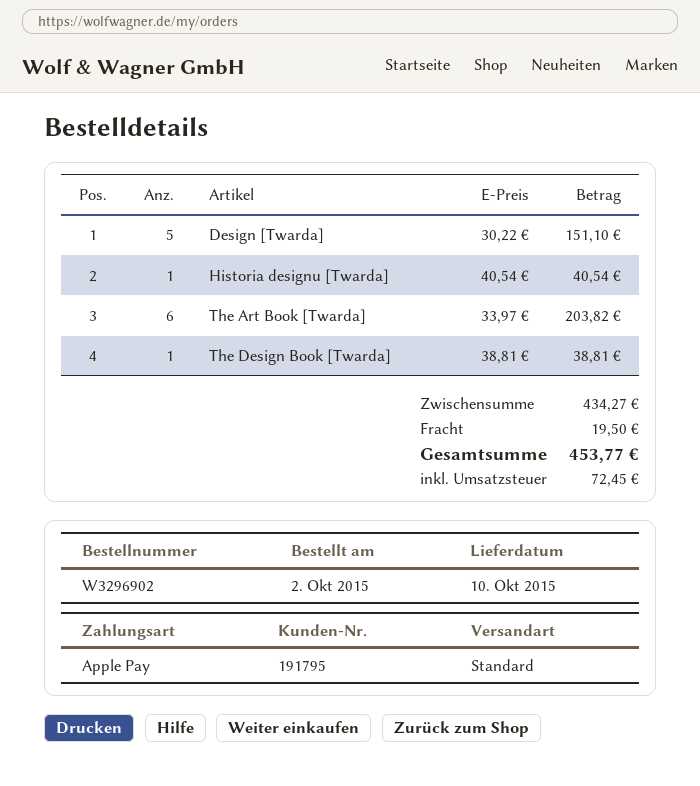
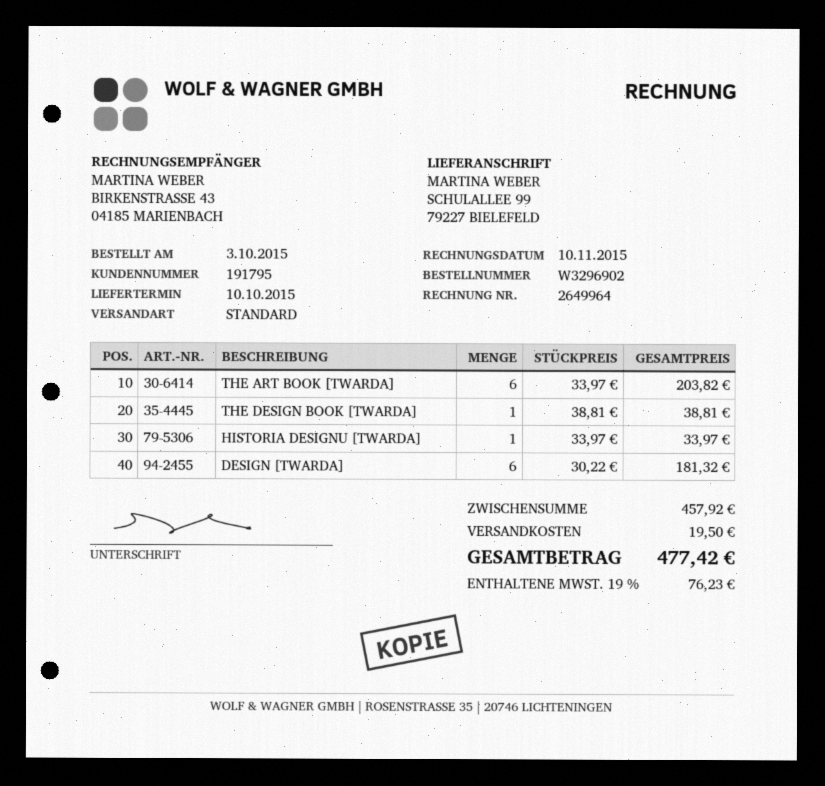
order date: 2015-10-02 -> 2015-10-03
Design [Twarda]: 5 x 30.22 = 151.10 -> 6 x 30.22 = 181.32
Historia designu [Twarda]: 1 x 40.54 = 40.54 -> 1 x 33.97 = 33.97
subtotal: 434.27 -> 457.92
tax: 72.45 -> 76.23
total: 453.77 -> 477.42

